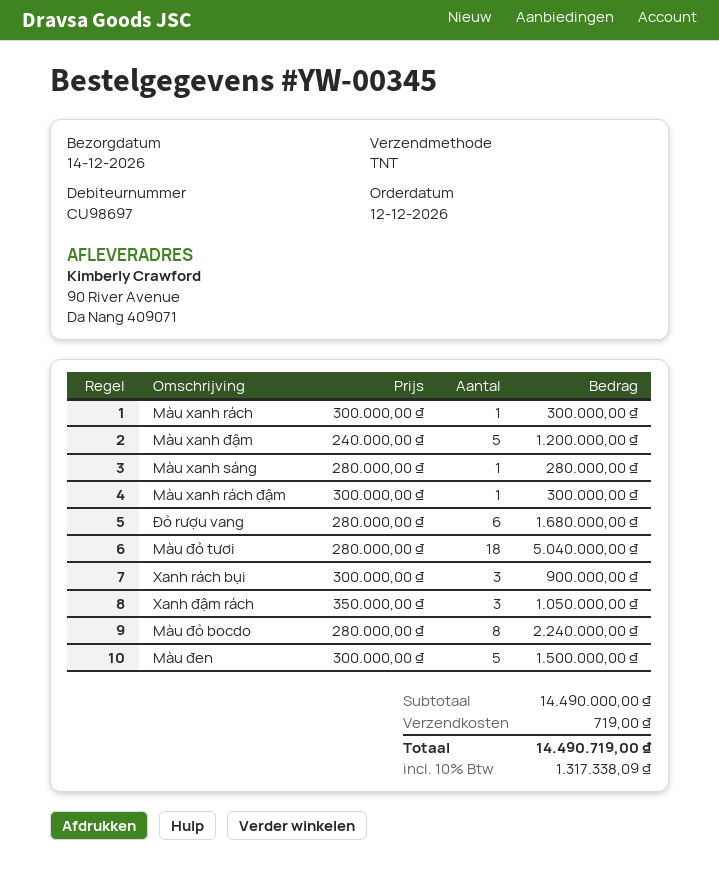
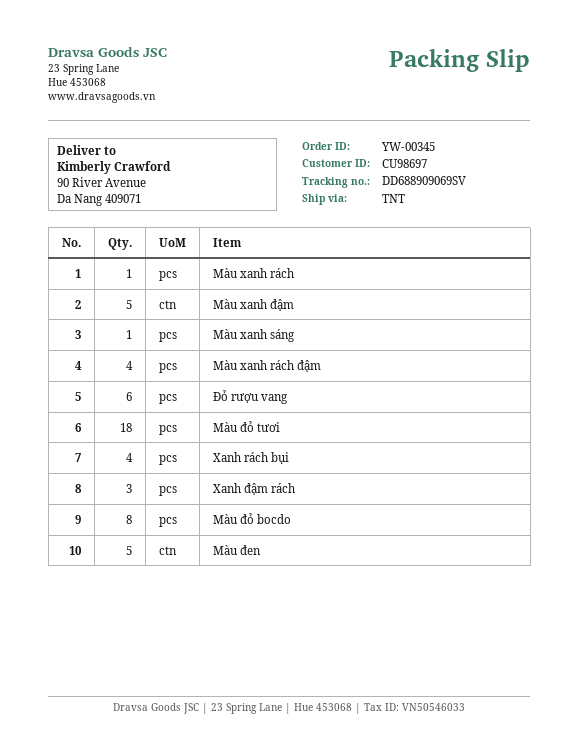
Màu xanh rách đậm: 1 -> 4
Xanh rách bụi: 3 -> 4

